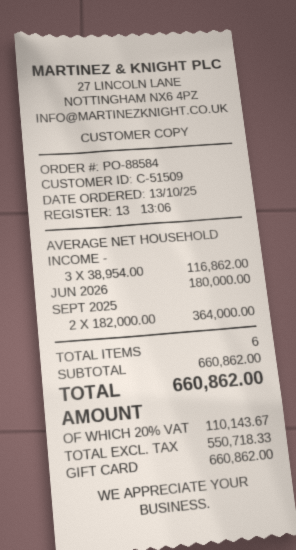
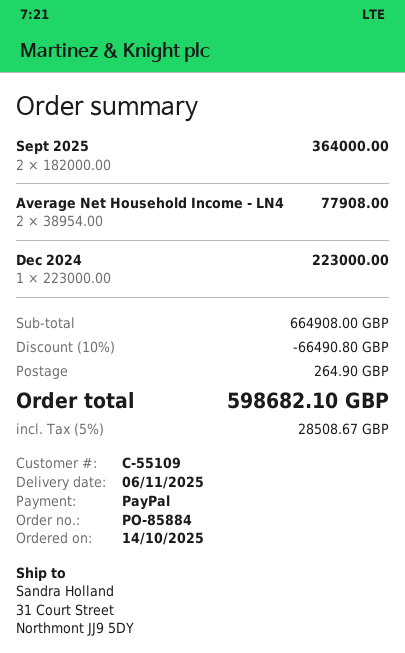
order number: PO-88584 -> PO-85884
order date: 2025-10-13 -> 2025-10-14
customer number: C-51509 -> C-55109
payment method: gift card -> PayPal
AVERAGE NET HOUSEHOLD INCOME -: 3 x 38954.00 = 116862.00 -> 2 x 38954.00 = 77908.00
JUN 2026: 1 x 180000.00 = 180000.00 -> none
Dec 2024: none -> 1 x 223000.00 = 223000.00
subtotal: 660862.00 -> 664908.00
discount: none -> 10% = 66490.80
shipping: none -> 264.90
tax: 20% = 110143.67 -> 5% = 28508.67
total: 660862.00 -> 598682.10

